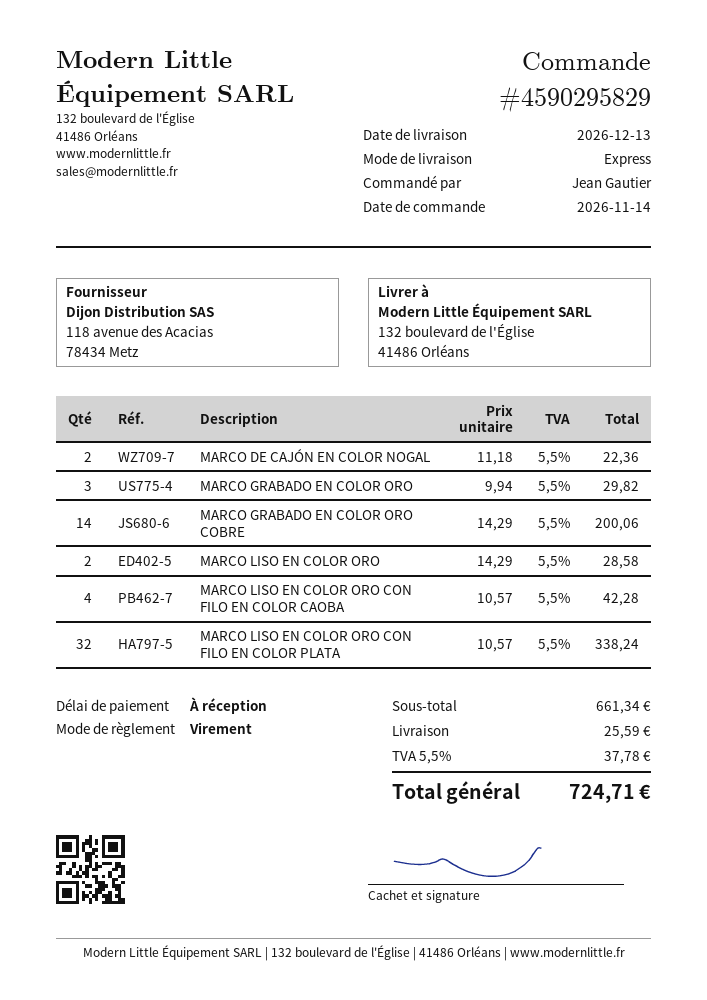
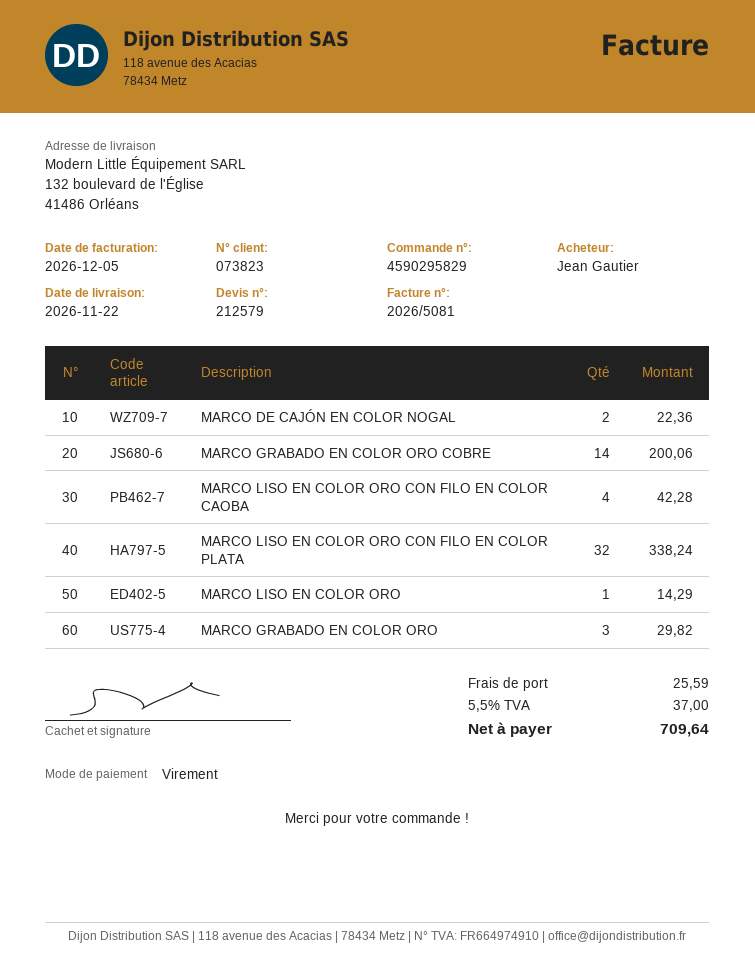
delivery date: 2026-12-13 -> 2026-11-22
MARCO LISO EN COLOR ORO: 2 for 28.58 -> 1 for 14.29
tax: 5.5% = 37.78 -> 5.5% = 37.00
total: 724.71 -> 709.64

